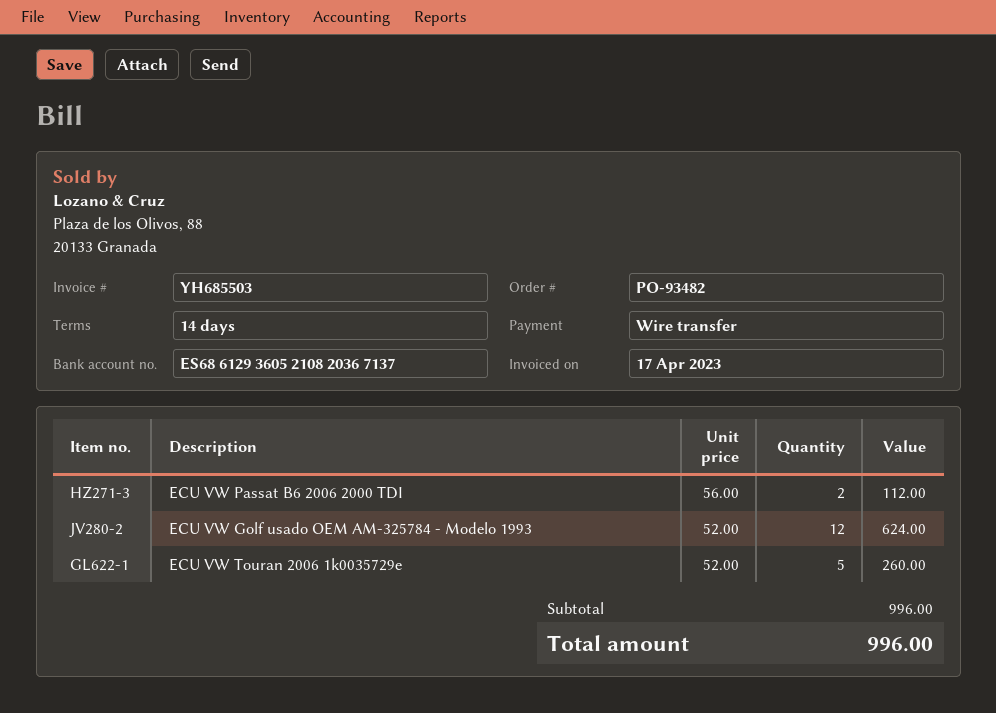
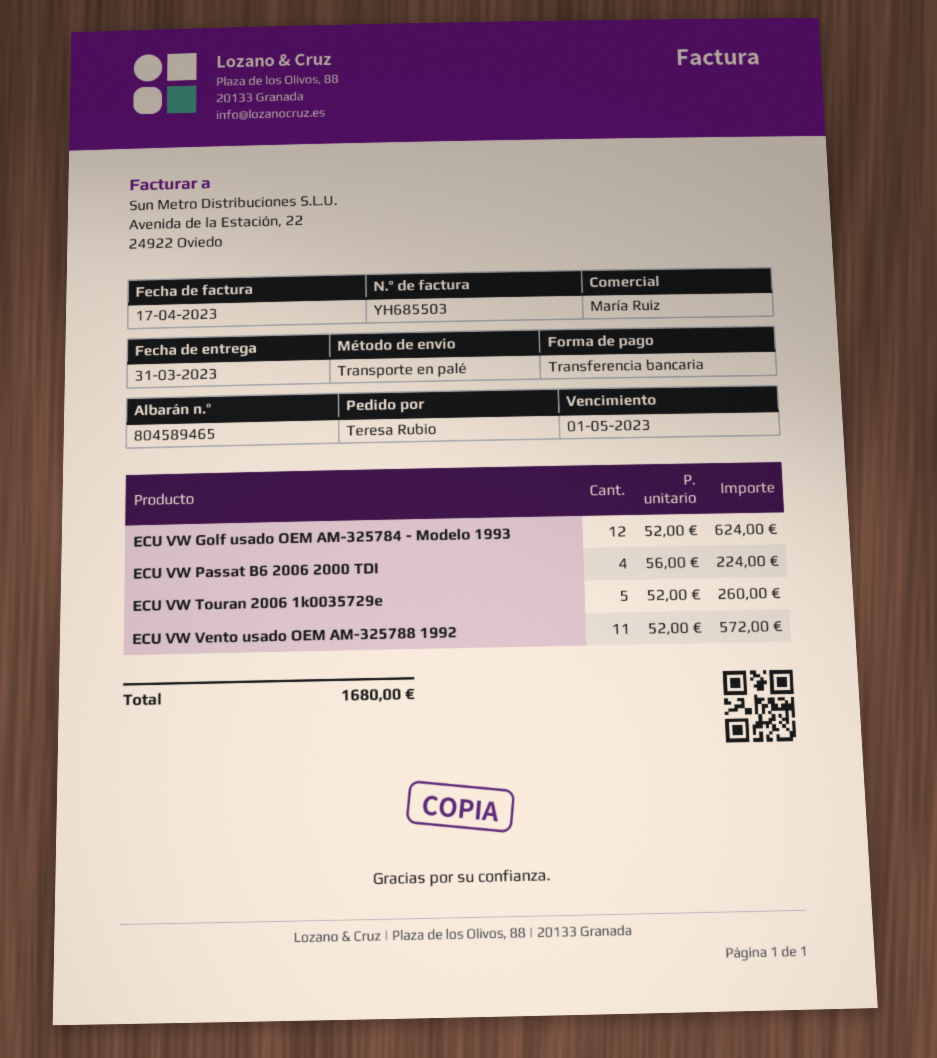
ECU VW Passat B6 2006 2000 TDI: 2 x 56.00 = 112.00 -> 4 x 56.00 = 224.00
ECU VW Vento usado OEM AM-325788 1992: none -> 11 x 52.00 = 572.00
total: 996.00 -> 1680.00

